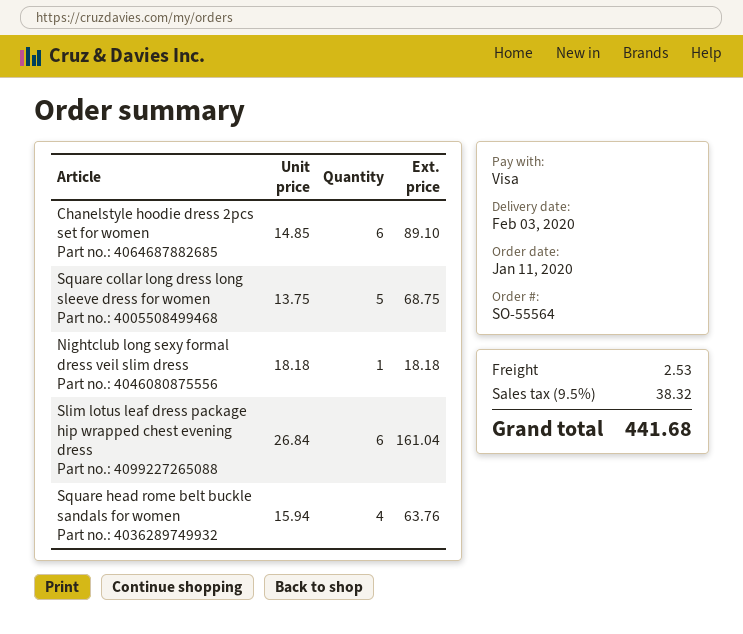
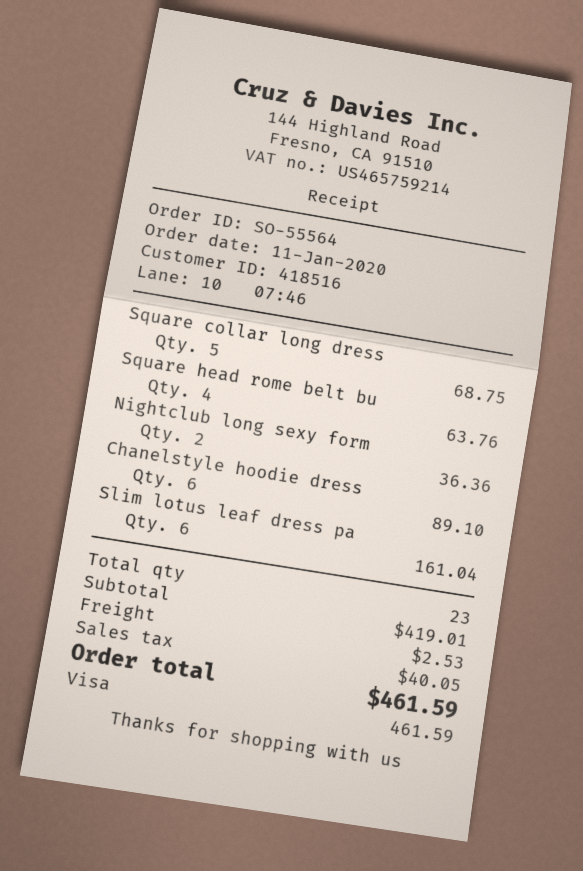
Nightclub long sexy formal dress veil slim dress: 1 for 18.18 -> 2 for 36.36
tax: 38.32 -> 40.05
total: 441.68 -> 461.59

